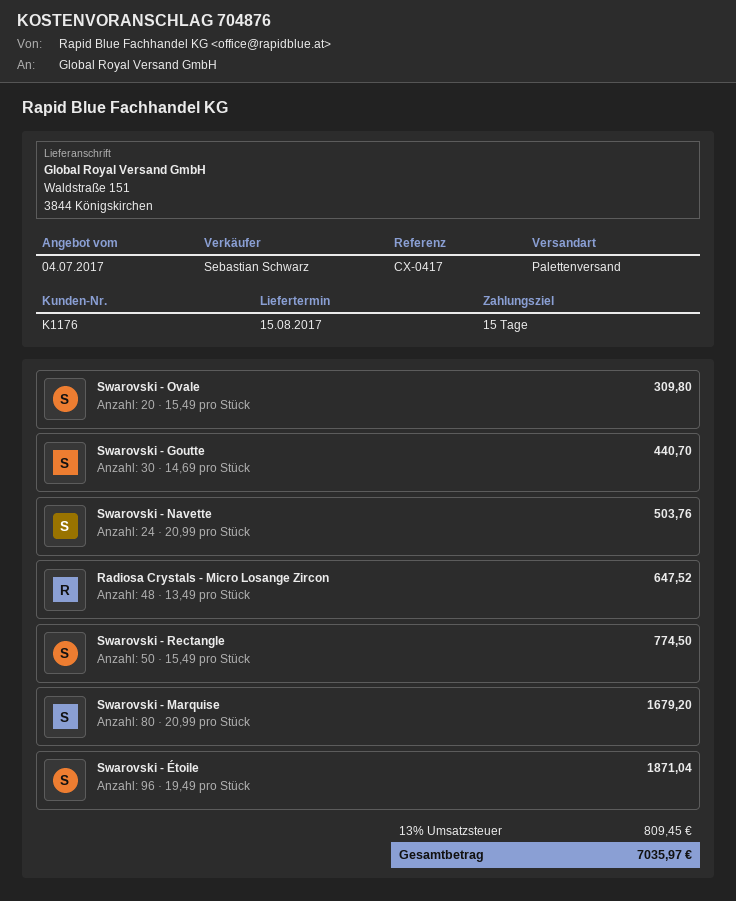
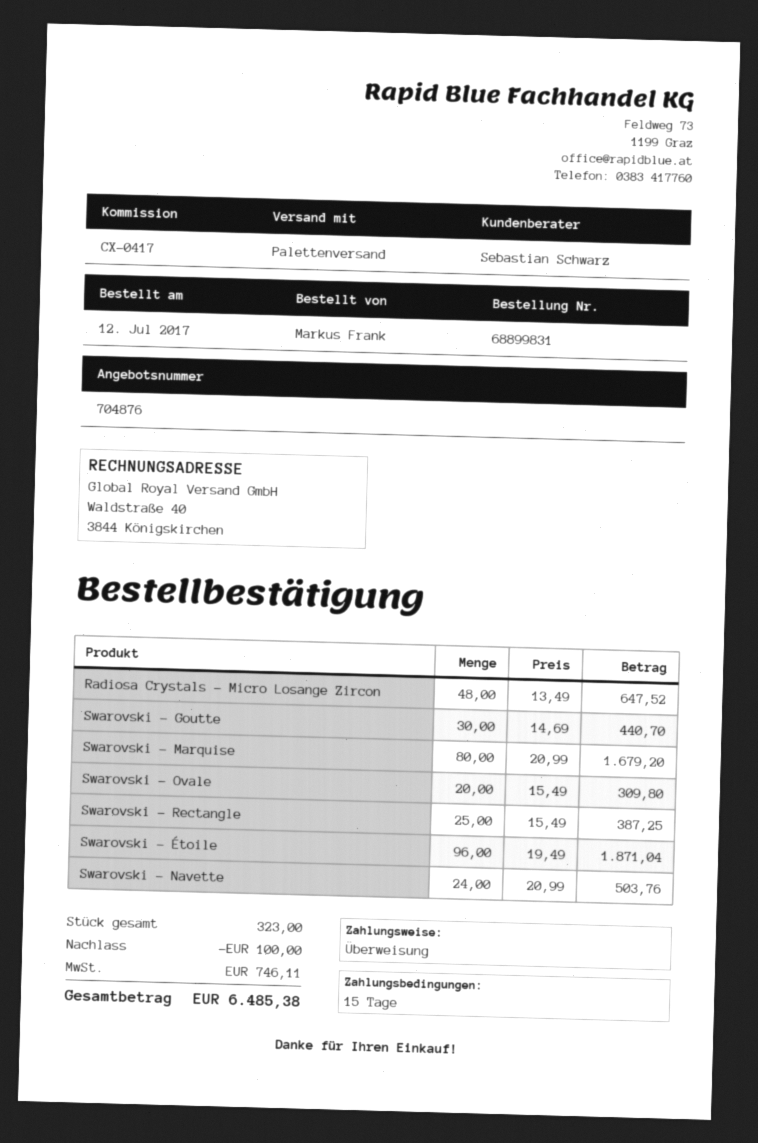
Swarovski - Rectangle: 50 x 15.49 = 774.50 -> 25 x 15.49 = 387.25
discount: none -> 100.00
tax: 809.45 -> 746.11
total: 7035.97 -> 6485.38

